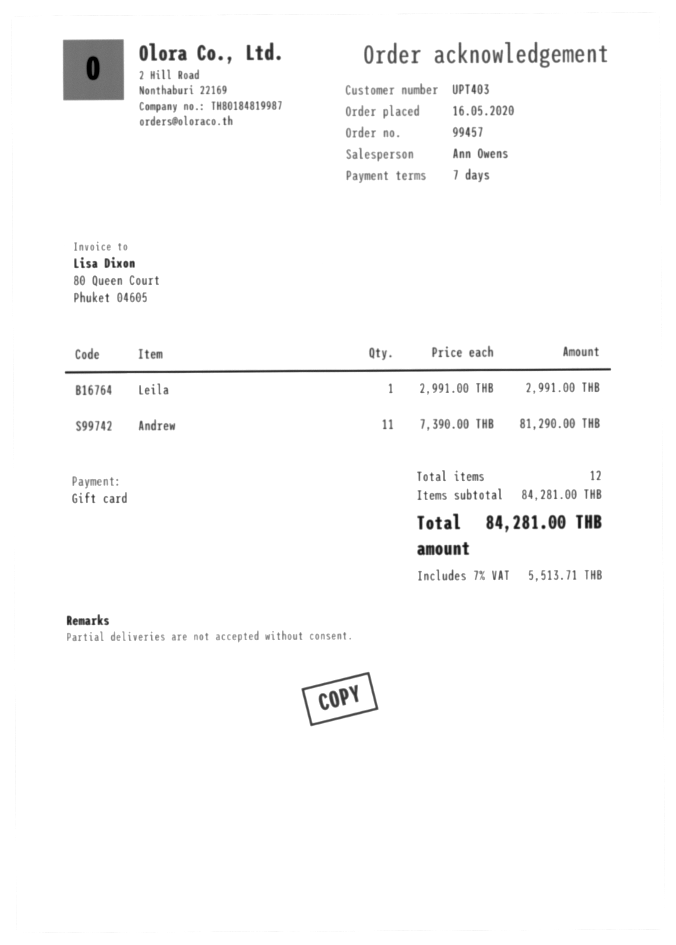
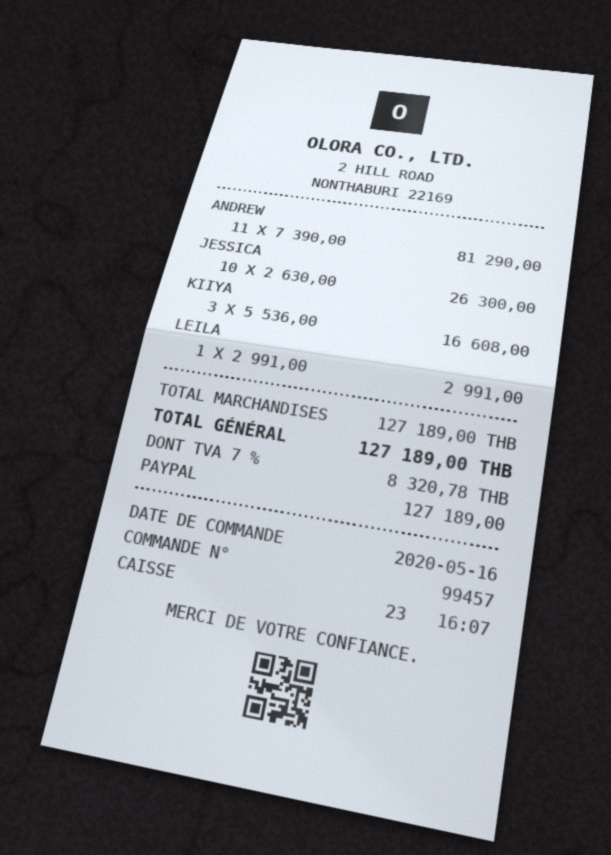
payment method: gift card -> PayPal
JESSICA: none -> 10 x 2630.00 = 26300.00
KIIYA: none -> 3 x 5536.00 = 16608.00
subtotal: 84281.00 -> 127189.00
tax: 7% = 5513.71 -> 7% = 8320.78
total: 84281.00 -> 127189.00

